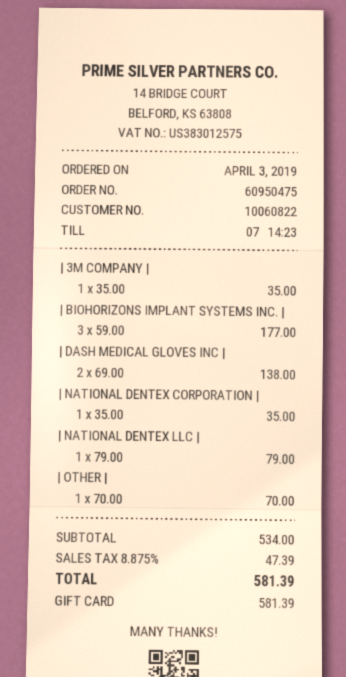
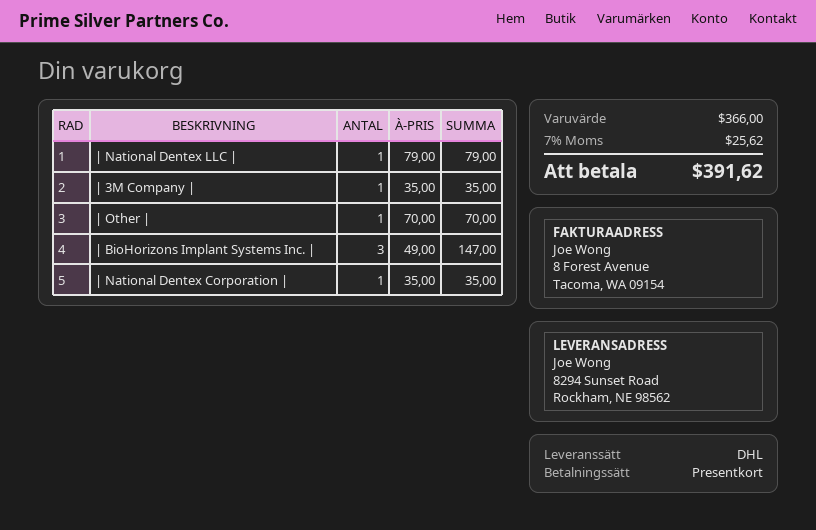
| BIOHORIZONS IMPLANT SYSTEMS INC. |: 3 x 59.00 = 177.00 -> 3 x 49.00 = 147.00
| DASH MEDICAL GLOVES INC |: 2 x 69.00 = 138.00 -> none
subtotal: 534.00 -> 366.00
tax: 8.875% = 47.39 -> 7% = 25.62
total: 581.39 -> 391.62

